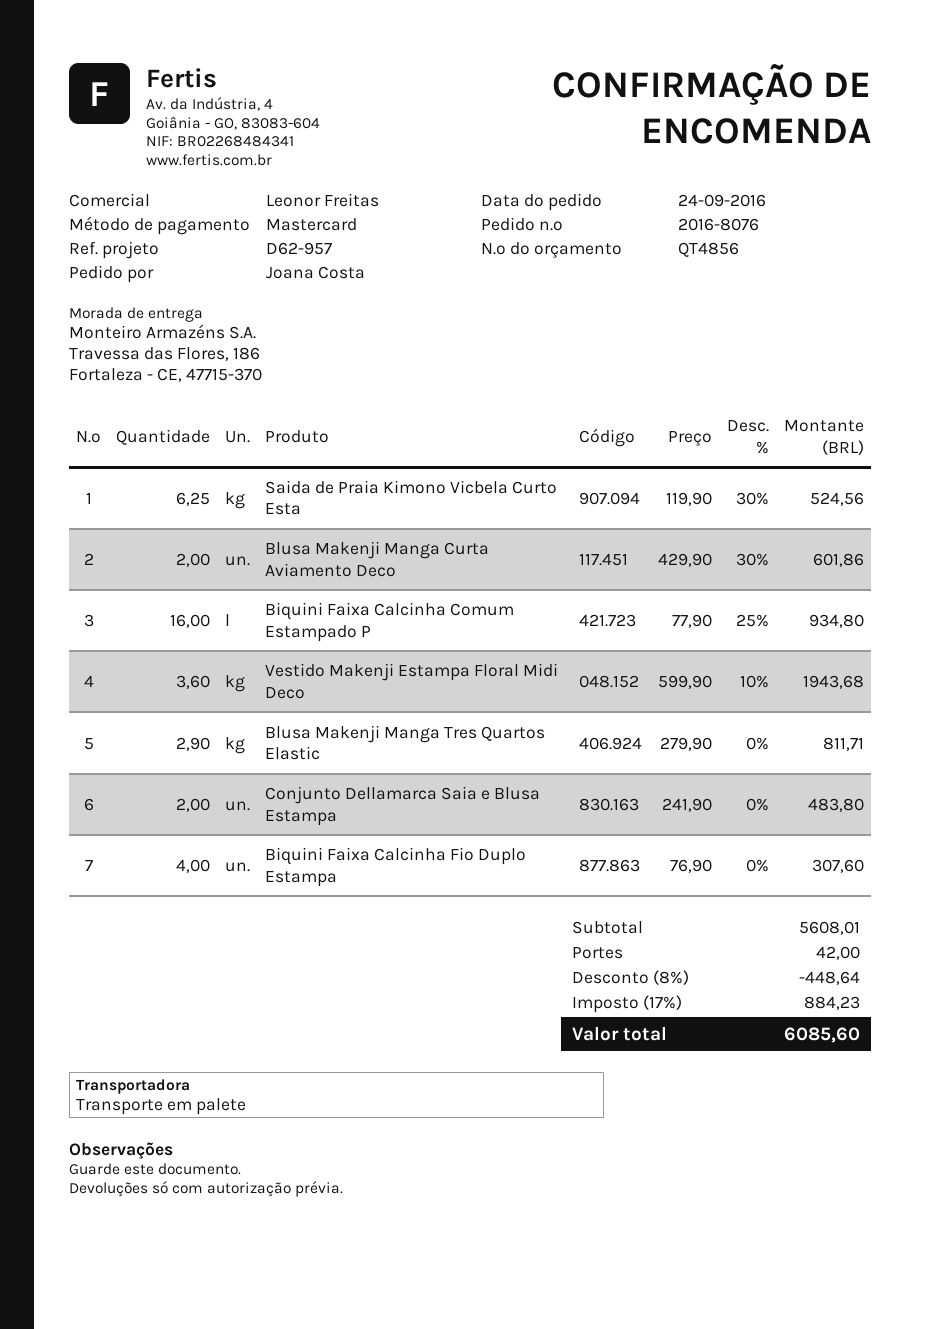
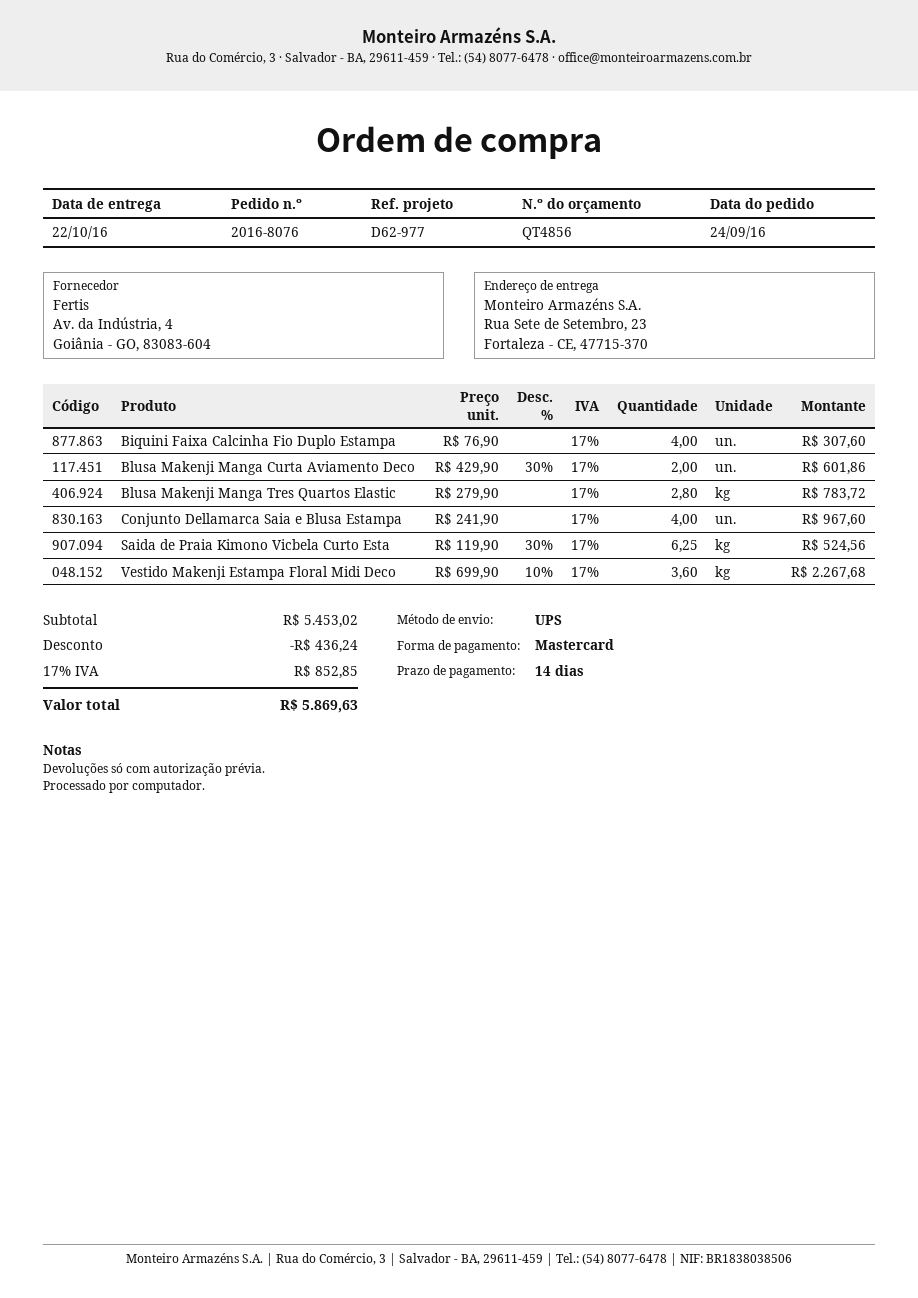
reference: D62-957 -> D62-977
shipping method: pallet freight -> UPS
ship to: Travessa das Flores, 186, Fortaleza - CE, 47715-370 -> Rua Sete de Setembro, 23, Fortaleza - CE, 47715-370
Biquini Faixa Calcinha Comum Estampado P: 16 x 77.90 - 25% = 934.80 -> none
Vestido Makenji Estampa Floral Midi Deco: 3.6 x 599.90 - 10% = 1943.68 -> 3.6 x 699.90 - 10% = 2267.68
Blusa Makenji Manga Tres Quartos Elastic: 2.9 x 279.90 = 811.71 -> 2.8 x 279.90 = 783.72
Conjunto Dellamarca Saia e Blusa Estampa: 2 x 241.90 = 483.80 -> 4 x 241.90 = 967.60
subtotal: 5608.01 -> 5453.02
discount: 448.64 -> 436.24
shipping: 42.00 -> none
tax: 17% = 884.23 -> 17% = 852.85
total: 6085.60 -> 5869.63

